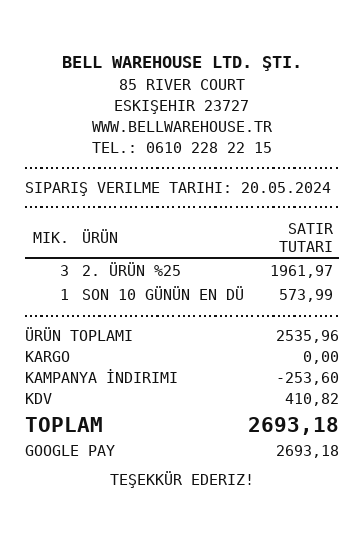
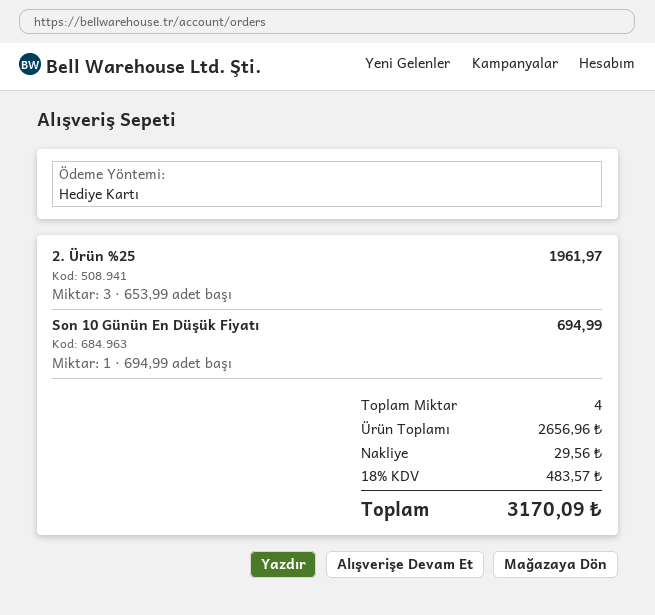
payment method: Google Pay -> gift card
SON 10 GÜNÜN EN DÜ: 1 for 573.99 -> 1 for 694.99
subtotal: 2535.96 -> 2656.96
discount: 253.60 -> none
shipping: 0.00 -> 29.56
tax: 410.82 -> 483.57
total: 2693.18 -> 3170.09

